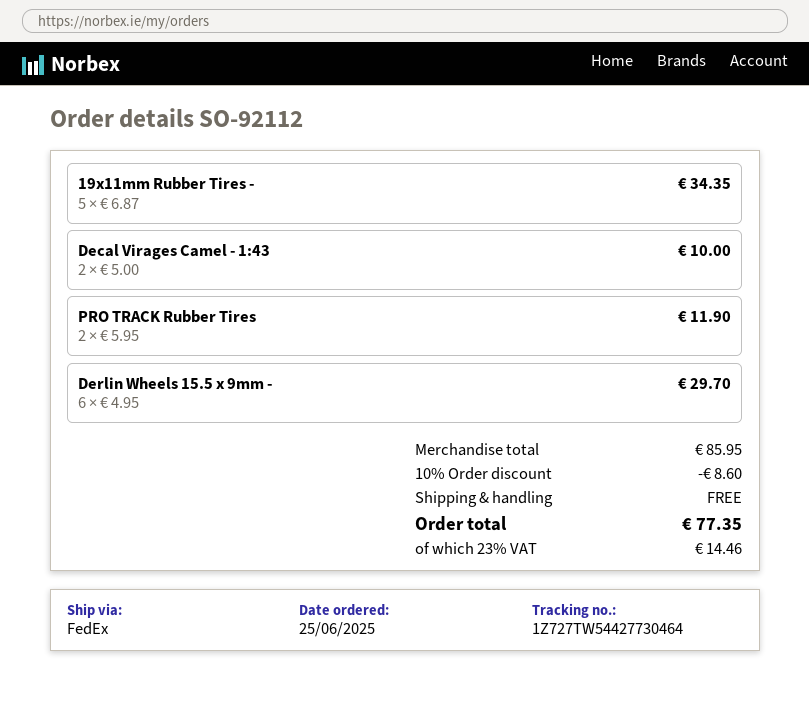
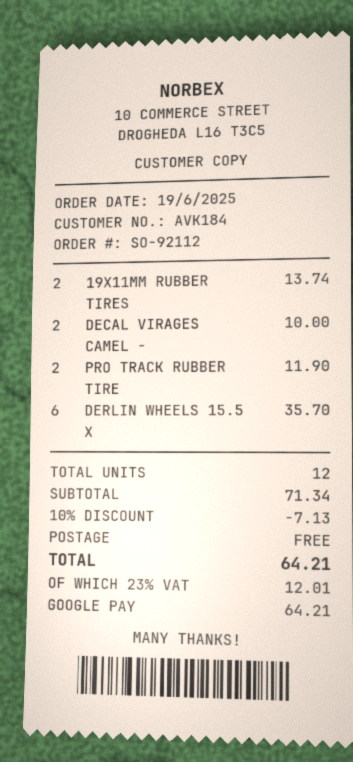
order date: 2025-06-25 -> 2025-06-19
19x11mm Rubber Tires -: 5 for 34.35 -> 2 for 13.74
Derlin Wheels 15.5 x 9mm -: 6 for 29.70 -> 6 for 35.70
subtotal: 85.95 -> 71.34
discount: 10% = 8.60 -> 10% = 7.13
tax: 23% = 14.46 -> 23% = 12.01
total: 77.35 -> 64.21

